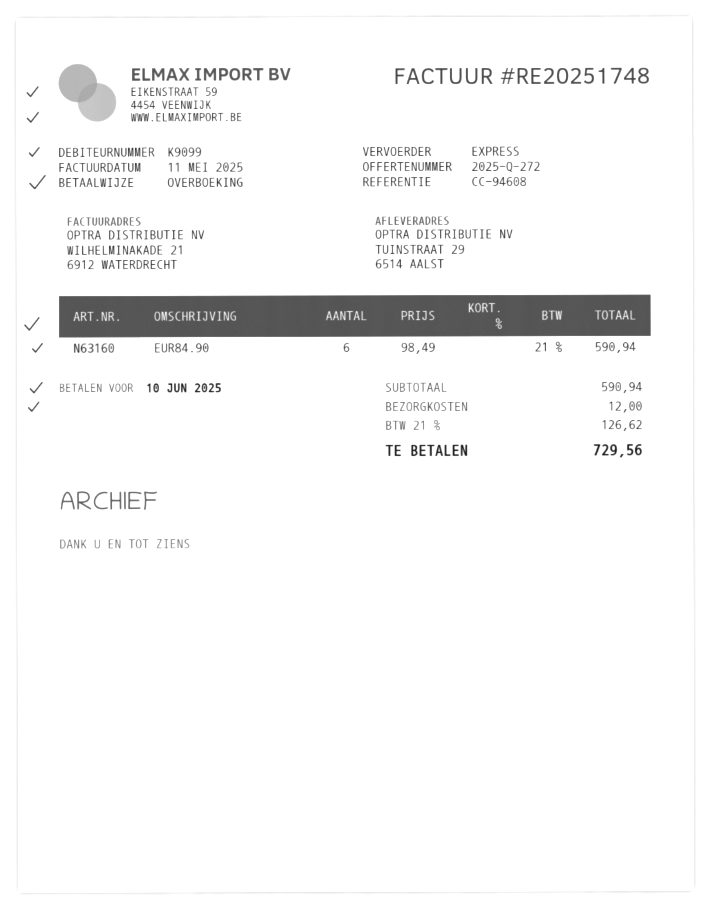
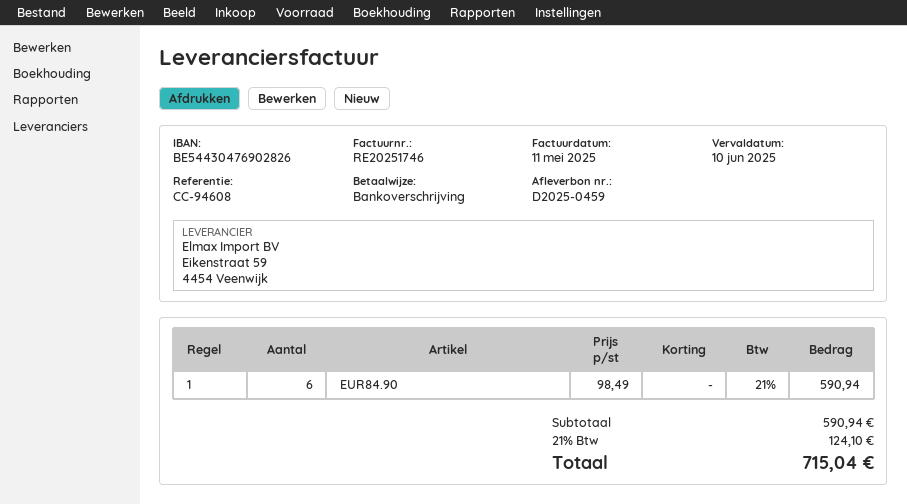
invoice number: RE20251748 -> RE20251746
shipping: 12.00 -> none
tax: 21% = 126.62 -> 21% = 124.10
total: 729.56 -> 715.04

